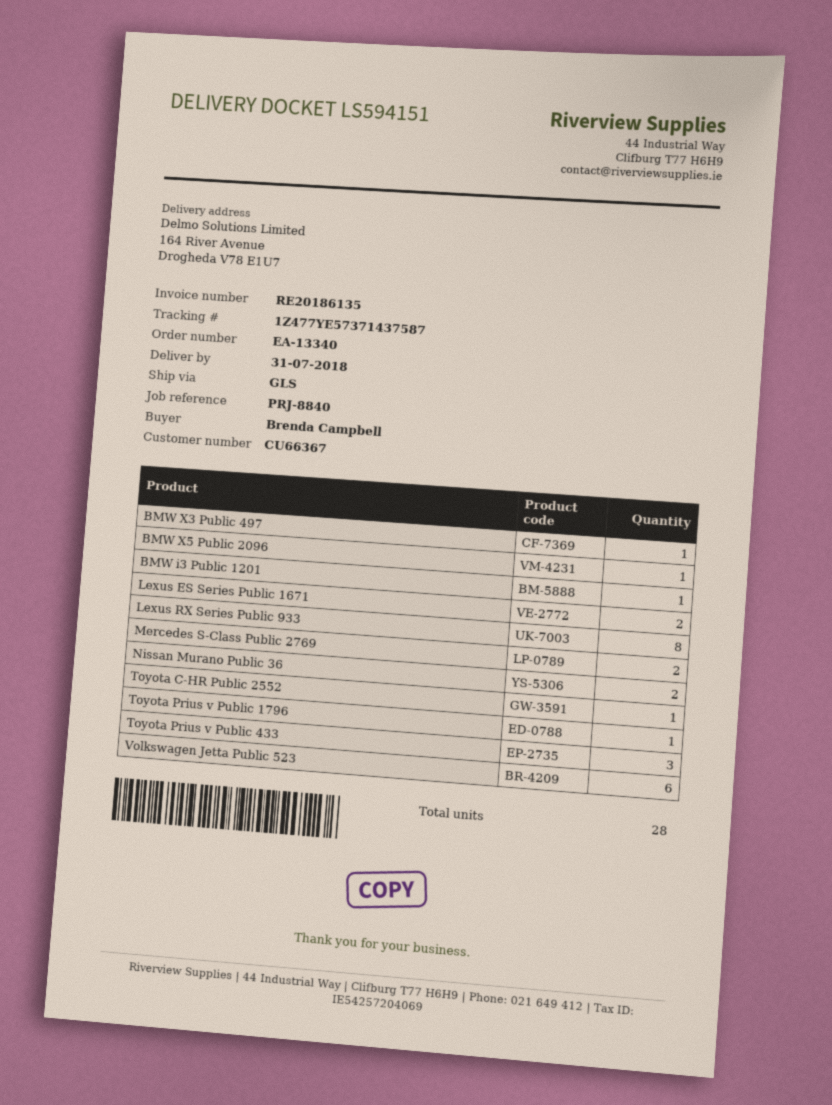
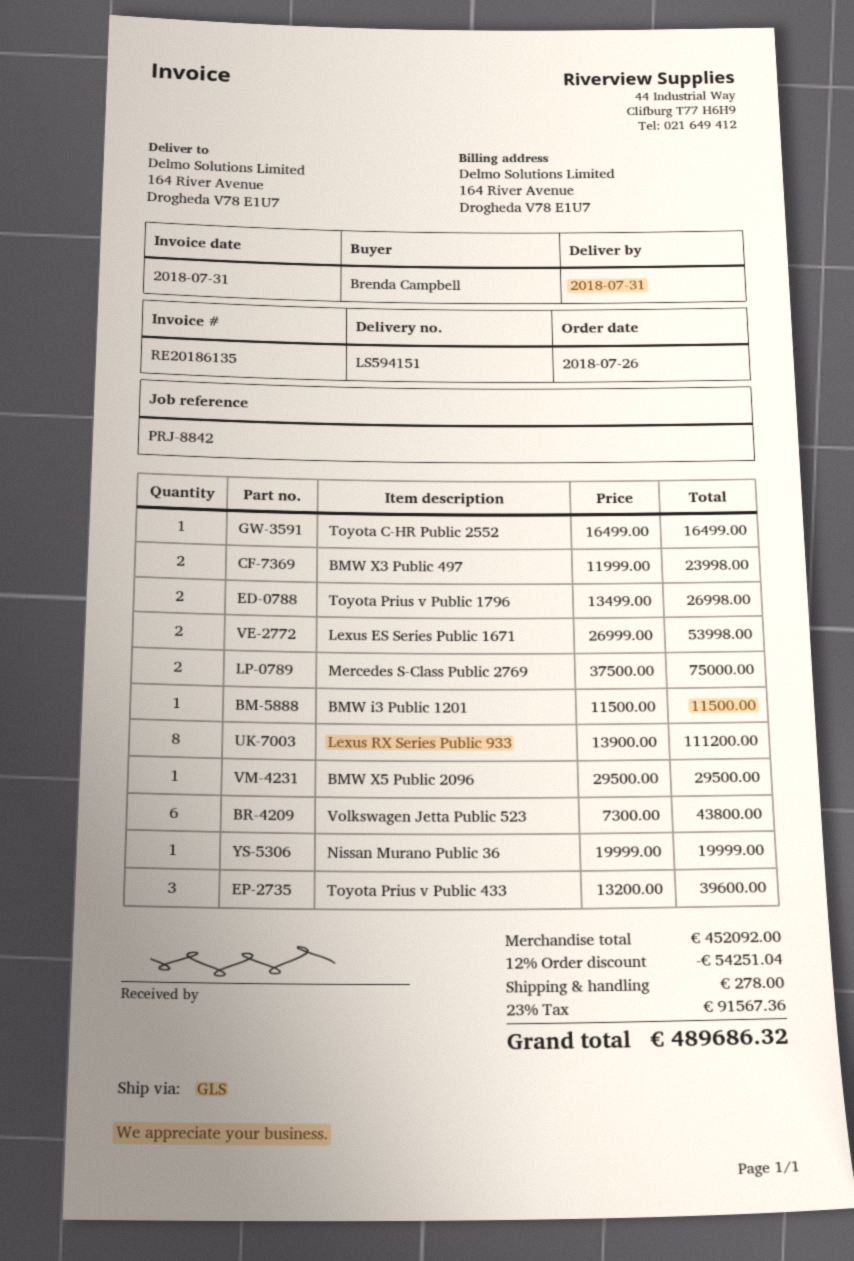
reference: PRJ-8840 -> PRJ-8842
BMW X3 Public 497: 1 -> 2
Nissan Murano Public 36: 2 -> 1
Toyota Prius v Public 1796: 1 -> 2

